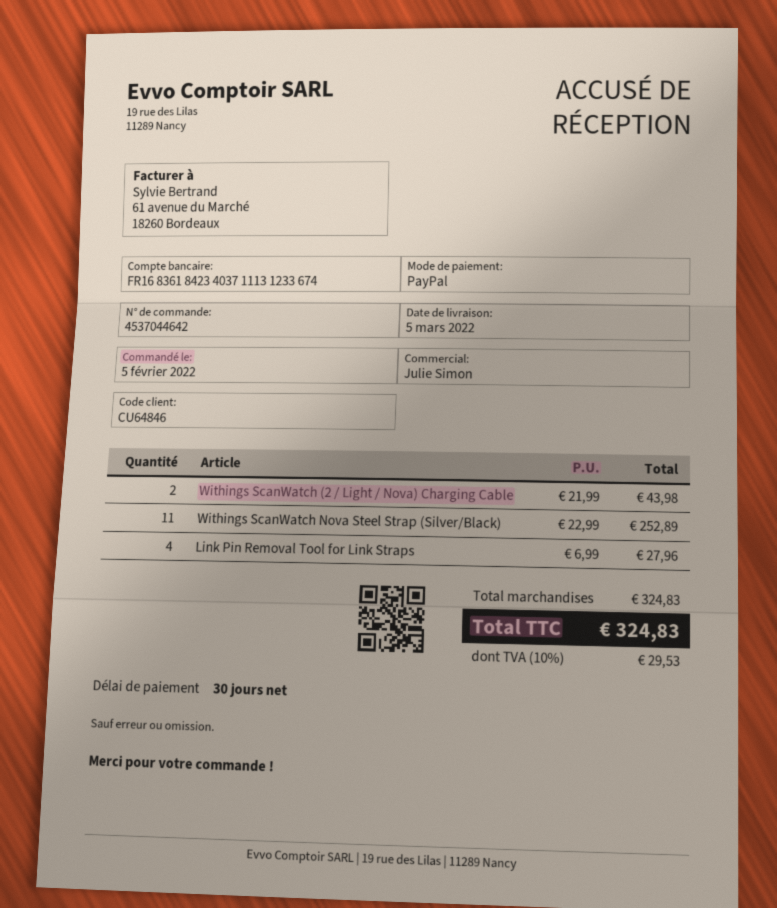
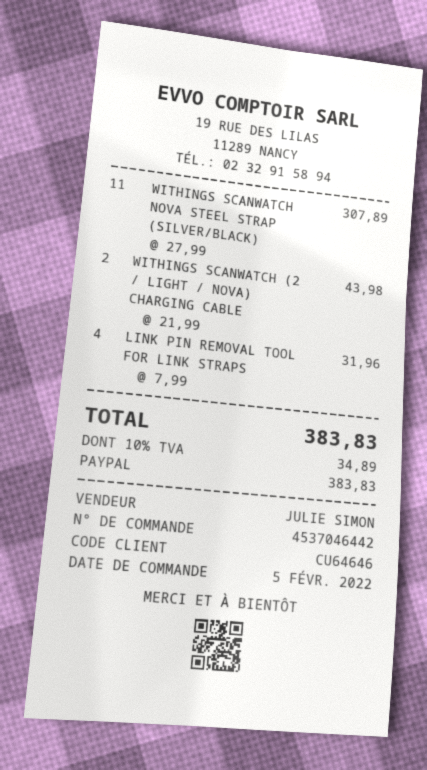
order number: 4537044642 -> 4537046442
customer number: CU64846 -> CU64646
Withings ScanWatch Nova Steel Strap (Silver/Black): 11 x 22.99 = 252.89 -> 11 x 27.99 = 307.89
Link Pin Removal Tool for Link Straps: 4 x 6.99 = 27.96 -> 4 x 7.99 = 31.96
tax: 10% = 29.53 -> 10% = 34.89
total: 324.83 -> 383.83

